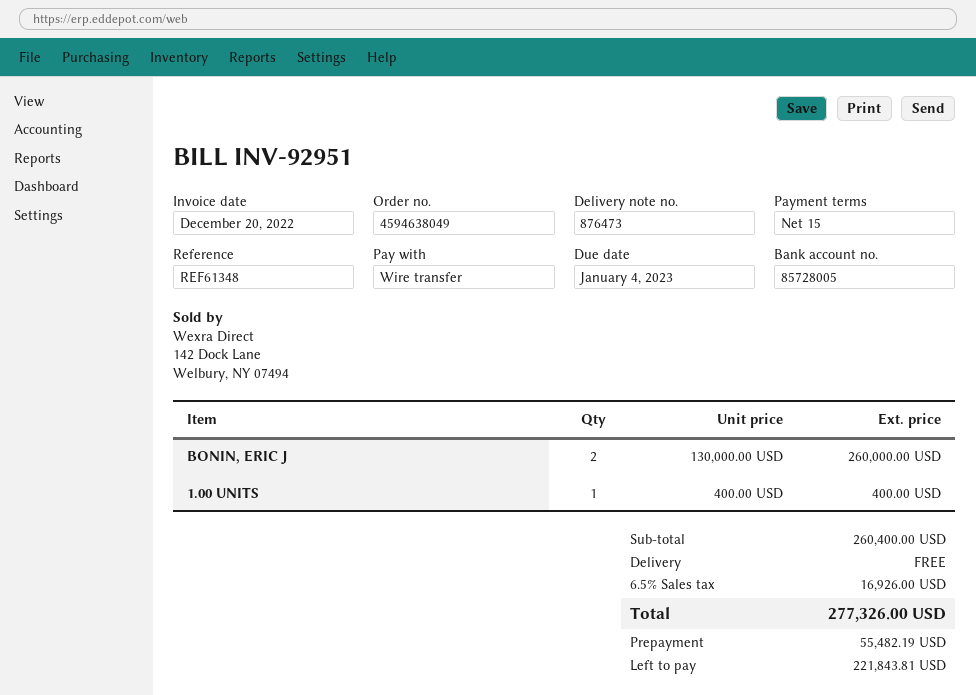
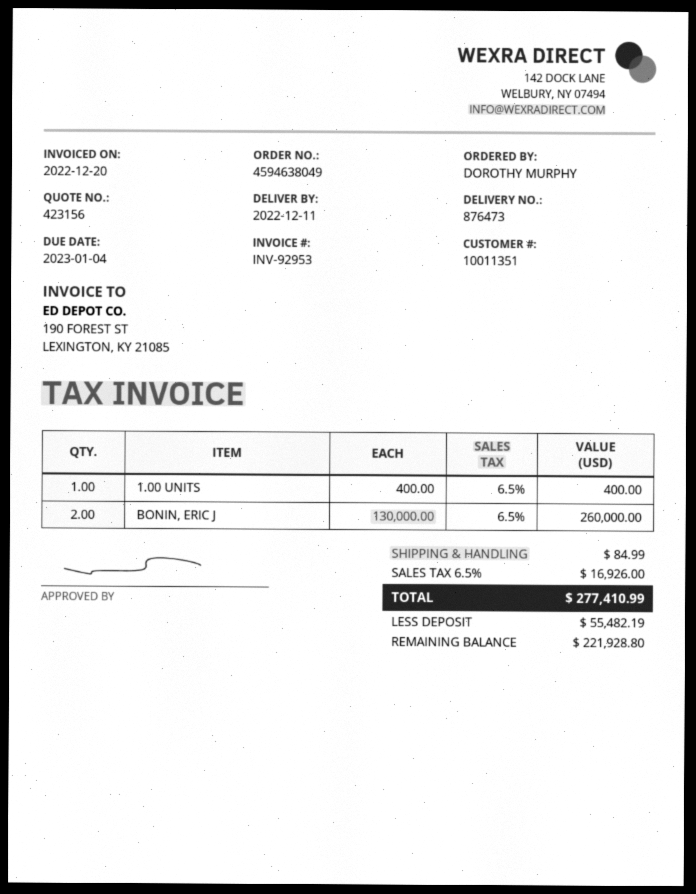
invoice number: INV-92951 -> INV-92953
shipping: 0.00 -> 84.99
total: 277326.00 -> 277410.99
balance: 221843.81 -> 221928.80

